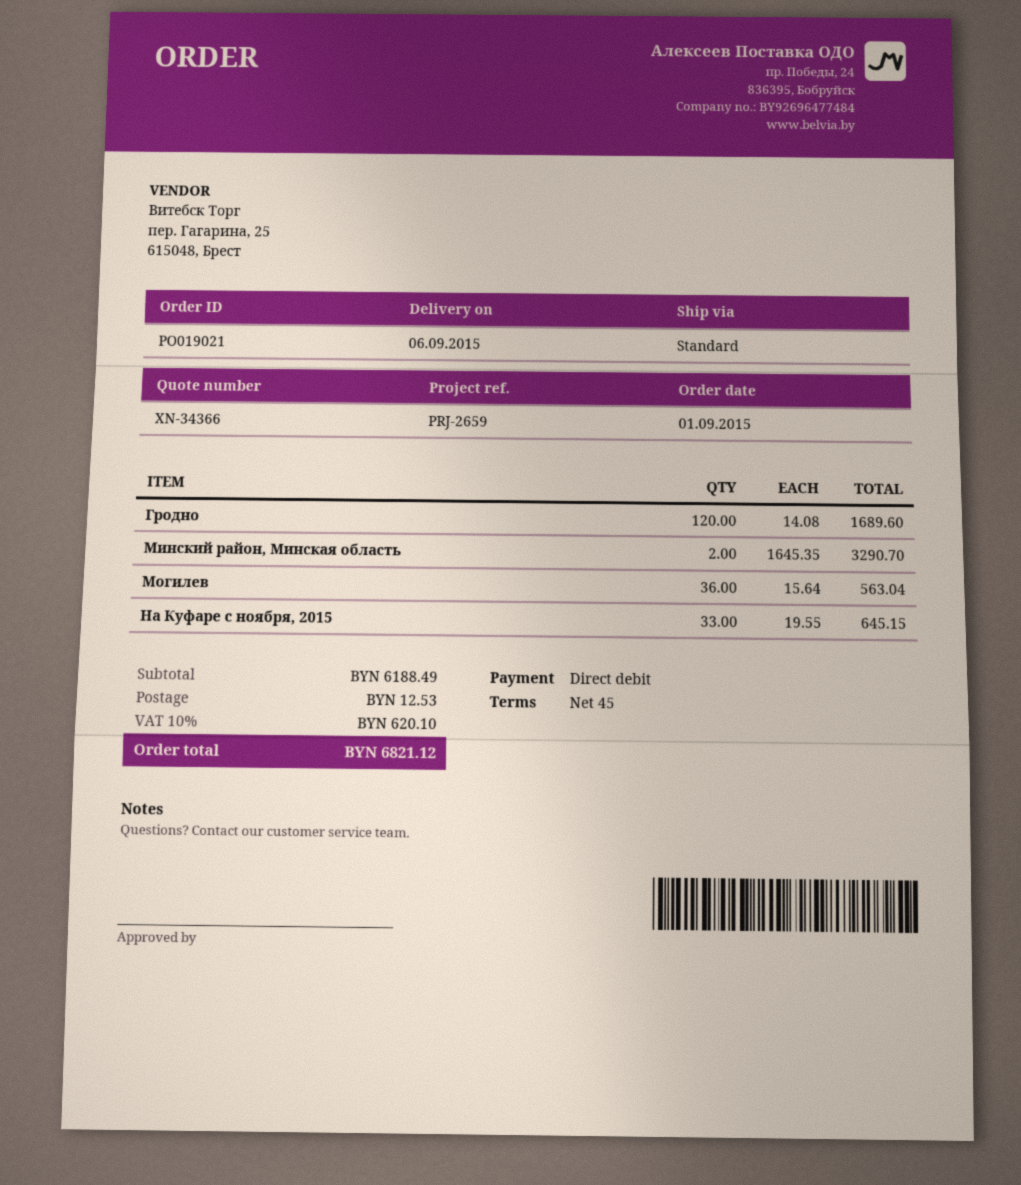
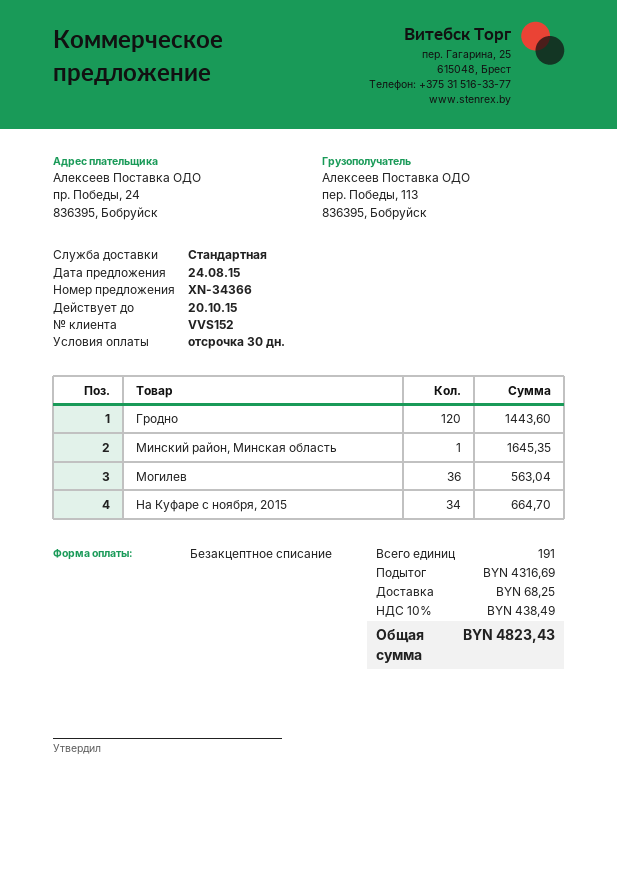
payment terms: 45 days -> 30 days
Гродно: 120 for 1689.60 -> 120 for 1443.60
Минский район, Минская область: 2 for 3290.70 -> 1 for 1645.35
На Куфаре с ноября, 2015: 33 for 645.15 -> 34 for 664.70
subtotal: 6188.49 -> 4316.69
shipping: 12.53 -> 68.25
tax: 10% = 620.10 -> 10% = 438.49
total: 6821.12 -> 4823.43

